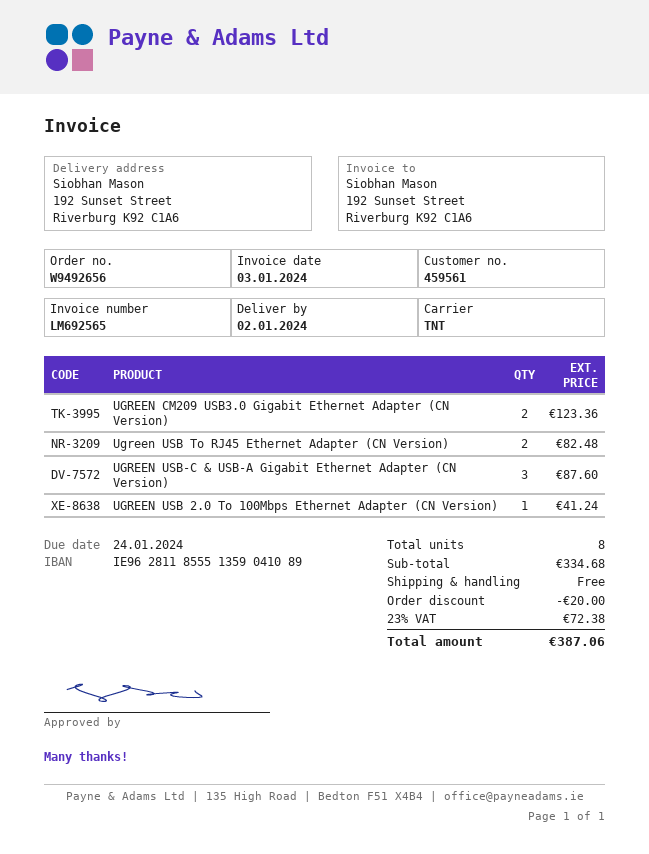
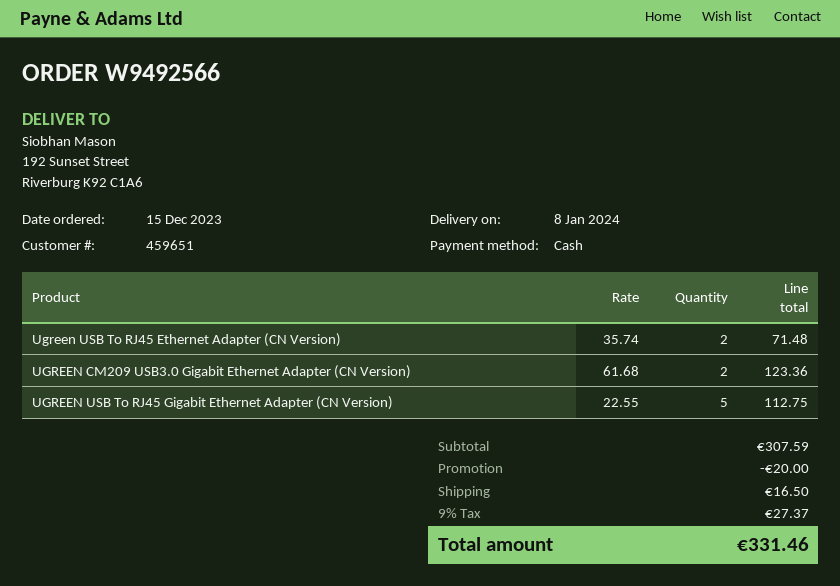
order number: W9492656 -> W9492566
delivery date: 2024-01-02 -> 2024-01-08
customer number: 459561 -> 459651
Ugreen USB To RJ45 Ethernet Adapter (CN Version): 2 for 82.48 -> 2 for 71.48
UGREEN USB-C & USB-A Gigabit Ethernet Adapter (CN Version): 3 for 87.60 -> none
UGREEN USB 2.0 To 100Mbps Ethernet Adapter (CN Version): 1 for 41.24 -> none
UGREEN USB To RJ45 Gigabit Ethernet Adapter (CN Version): none -> 5 for 112.75
subtotal: 334.68 -> 307.59
shipping: 0.00 -> 16.50
tax: 23% = 72.38 -> 9% = 27.37
total: 387.06 -> 331.46

